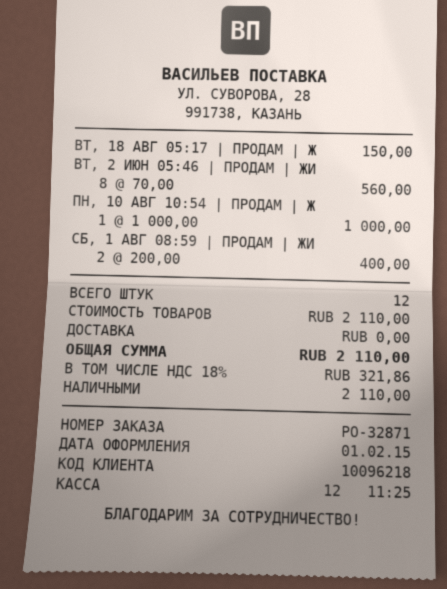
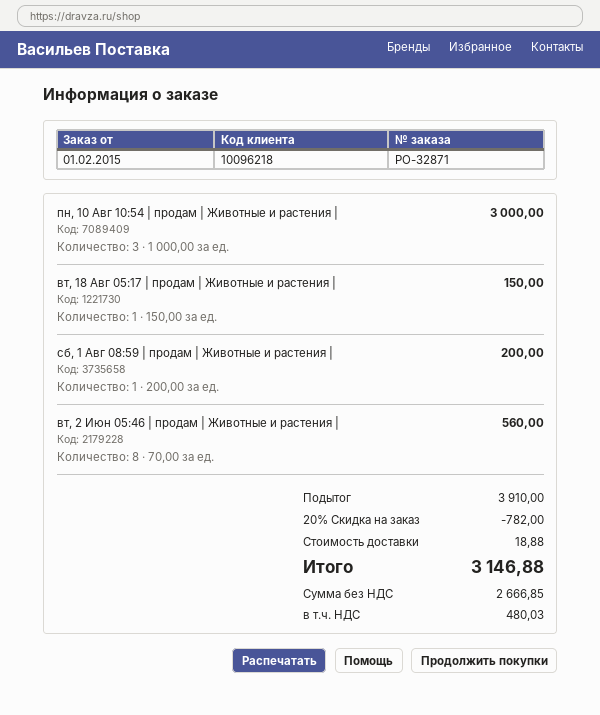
ПН, 10 АВГ 10:54 | ПРОДАМ | Ж: 1 x 1000.00 = 1000.00 -> 3 x 1000.00 = 3000.00
СБ, 1 АВГ 08:59 | ПРОДАМ | ЖИ: 2 x 200.00 = 400.00 -> 1 x 200.00 = 200.00
subtotal: 2110.00 -> 3910.00
discount: none -> 20% = 782.00
shipping: 0.00 -> 18.88
tax: 321.86 -> 480.03
total: 2110.00 -> 3146.88

